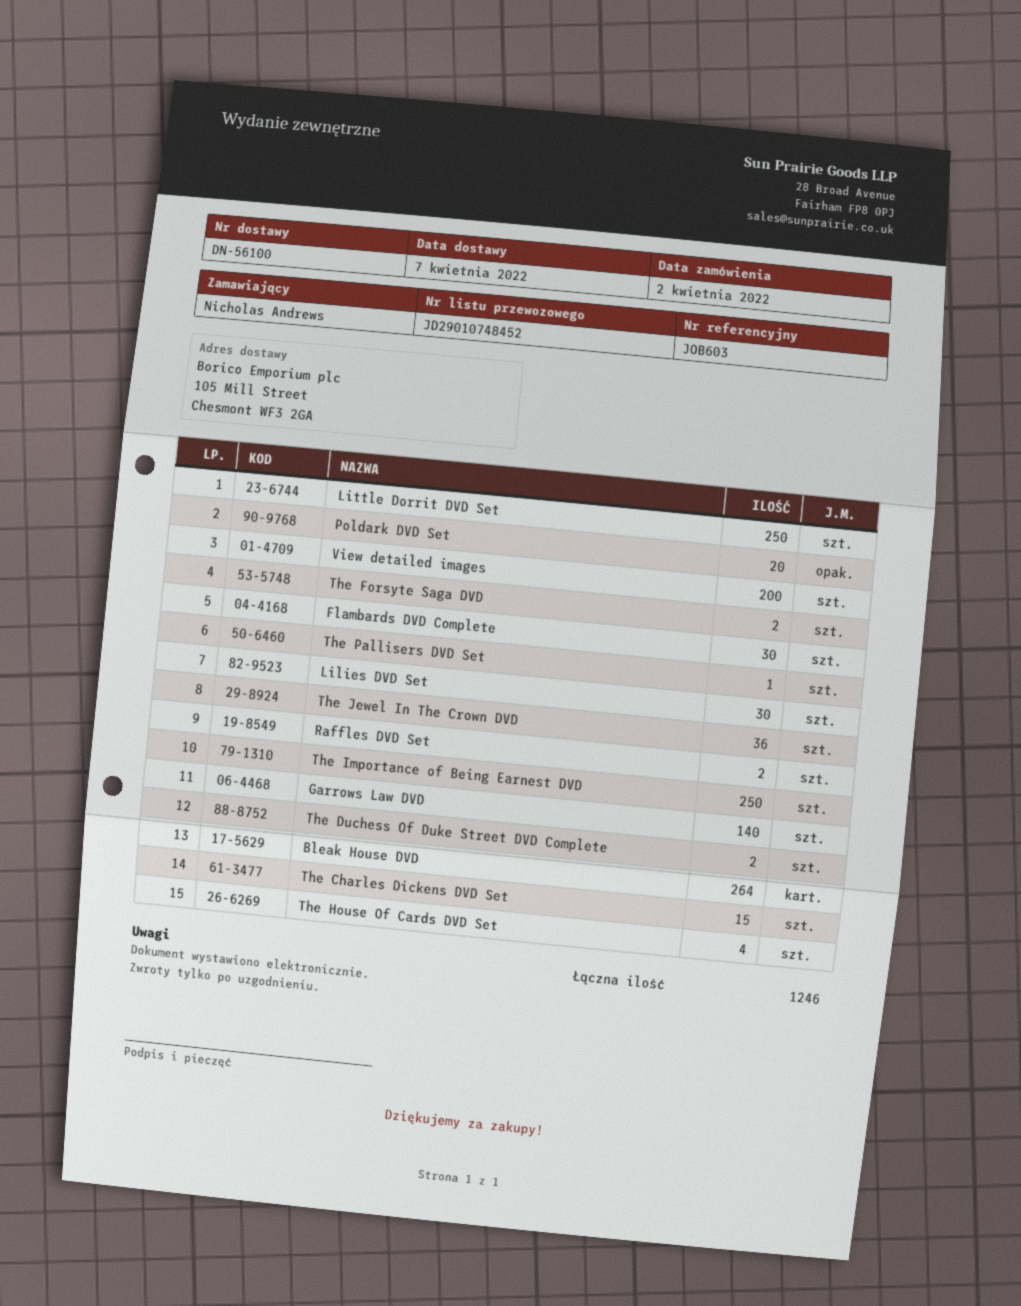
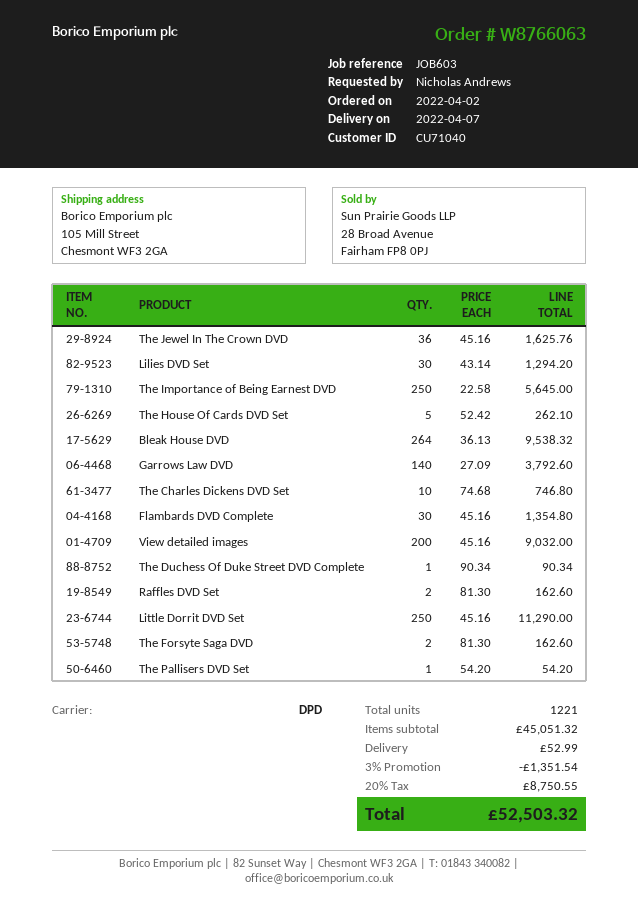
Poldark DVD Set: 20 -> none
The Duchess Of Duke Street DVD Complete: 2 -> 1
The Charles Dickens DVD Set: 15 -> 10
The House Of Cards DVD Set: 4 -> 5
total quantity: 1246 -> 1221

